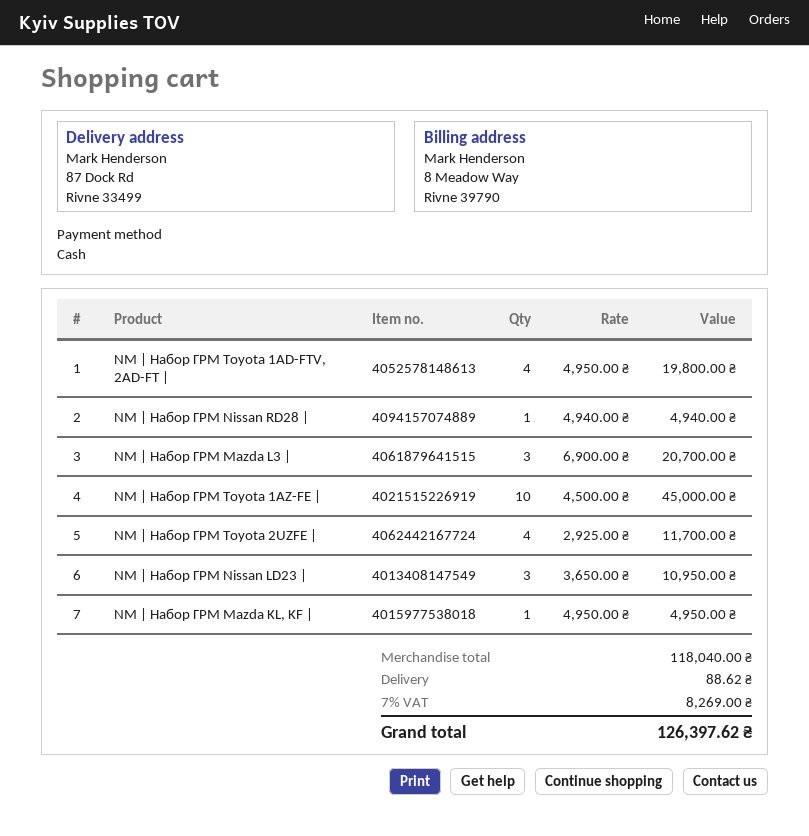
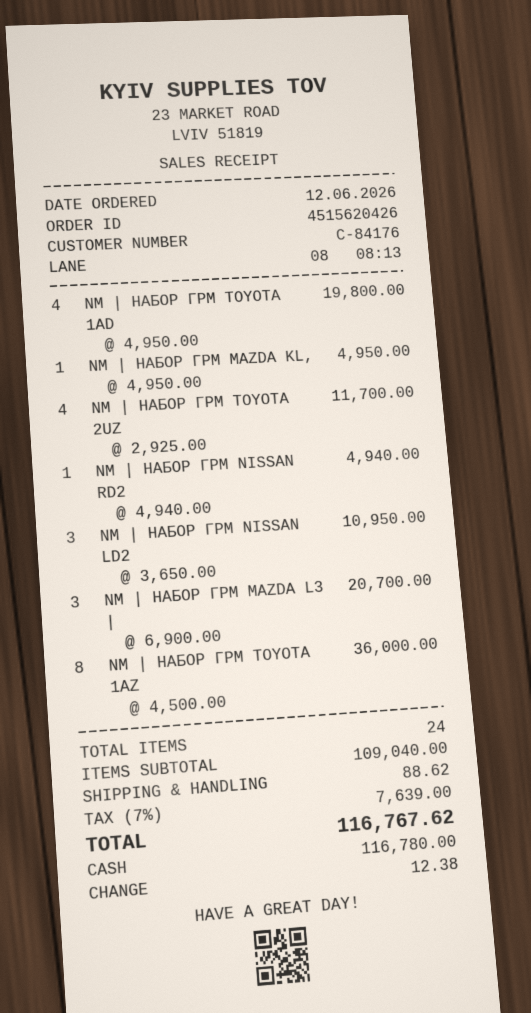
NM | Набор ГРМ Toyota 1AZ-FE |: 10 x 4500.00 = 45000.00 -> 8 x 4500.00 = 36000.00
subtotal: 118040.00 -> 109040.00
tax: 7% = 8269.00 -> 7% = 7639.00
total: 126397.62 -> 116767.62

